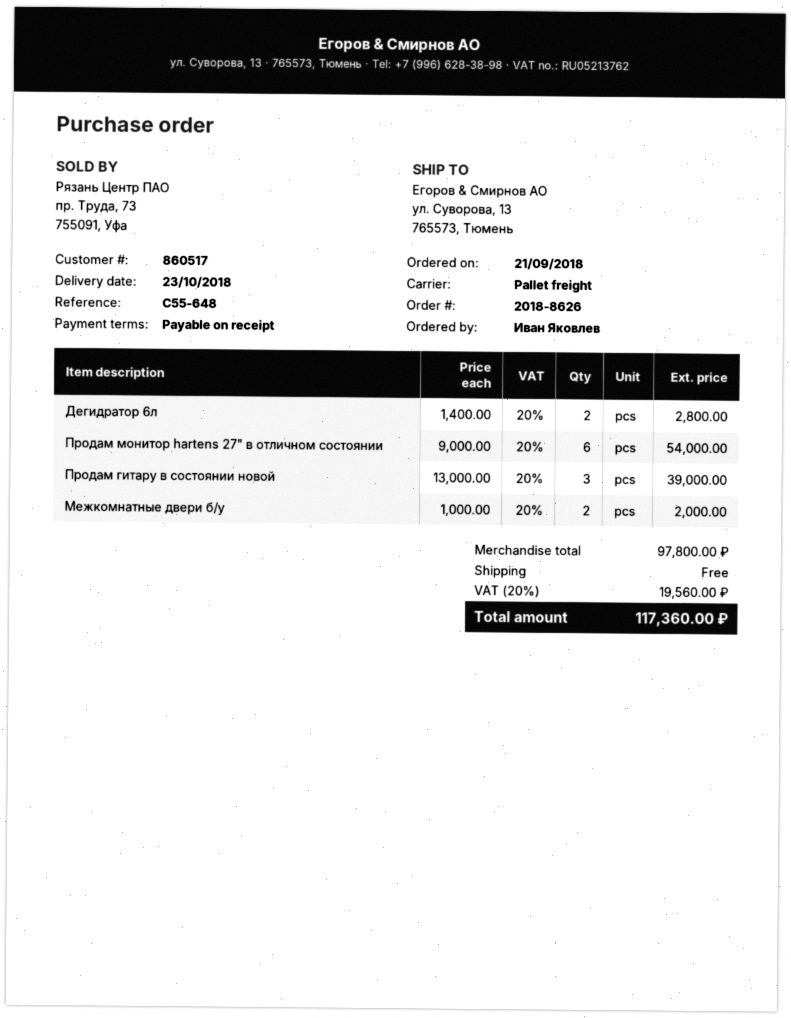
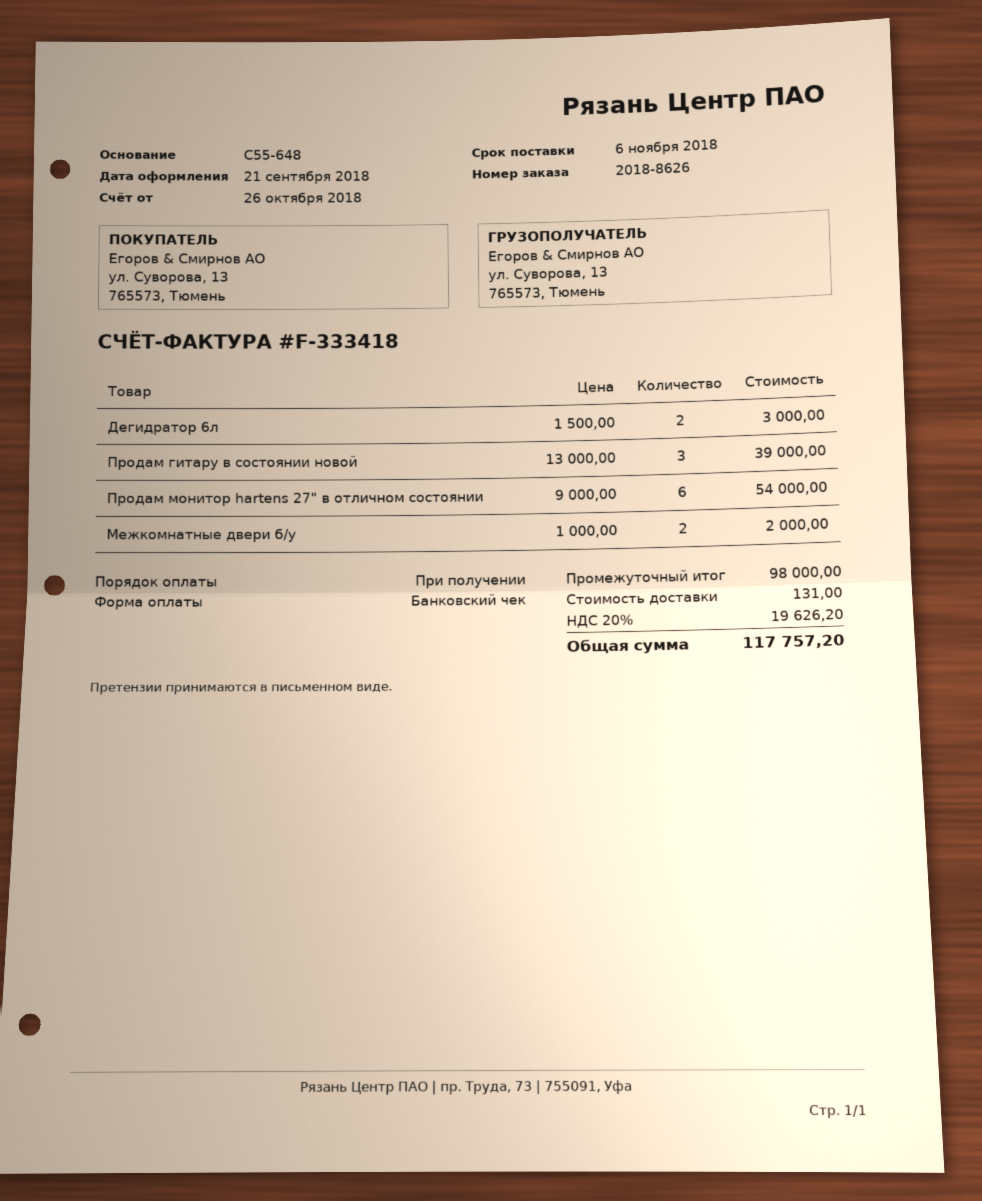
delivery date: 2018-10-23 -> 2018-11-06
Дегидратор 6л: 2 x 1400.00 = 2800.00 -> 2 x 1500.00 = 3000.00
subtotal: 97800.00 -> 98000.00
shipping: 0.00 -> 131.00
tax: 20% = 19560.00 -> 20% = 19626.20
total: 117360.00 -> 117757.20

